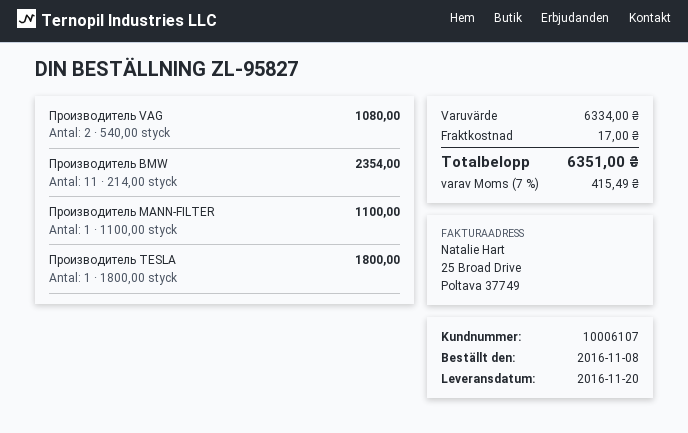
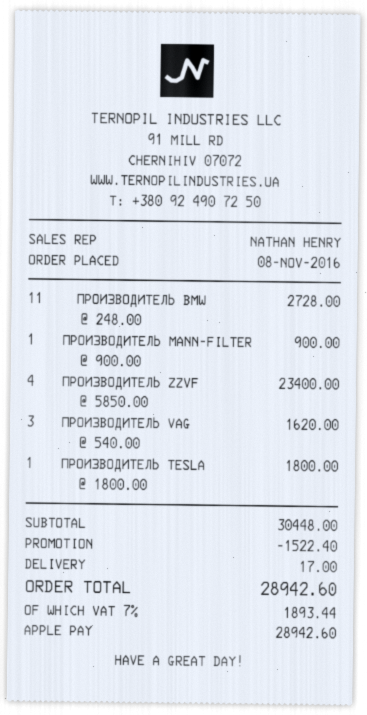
Производитель VAG: 2 x 540.00 = 1080.00 -> 3 x 540.00 = 1620.00
Производитель BMW: 11 x 214.00 = 2354.00 -> 11 x 248.00 = 2728.00
Производитель MANN-FILTER: 1 x 1100.00 = 1100.00 -> 1 x 900.00 = 900.00
ПРОИЗВОДИТЕЛЬ ZZVF: none -> 4 x 5850.00 = 23400.00
subtotal: 6334.00 -> 30448.00
discount: none -> 1522.40
tax: 7% = 415.49 -> 7% = 1893.44
total: 6351.00 -> 28942.60

